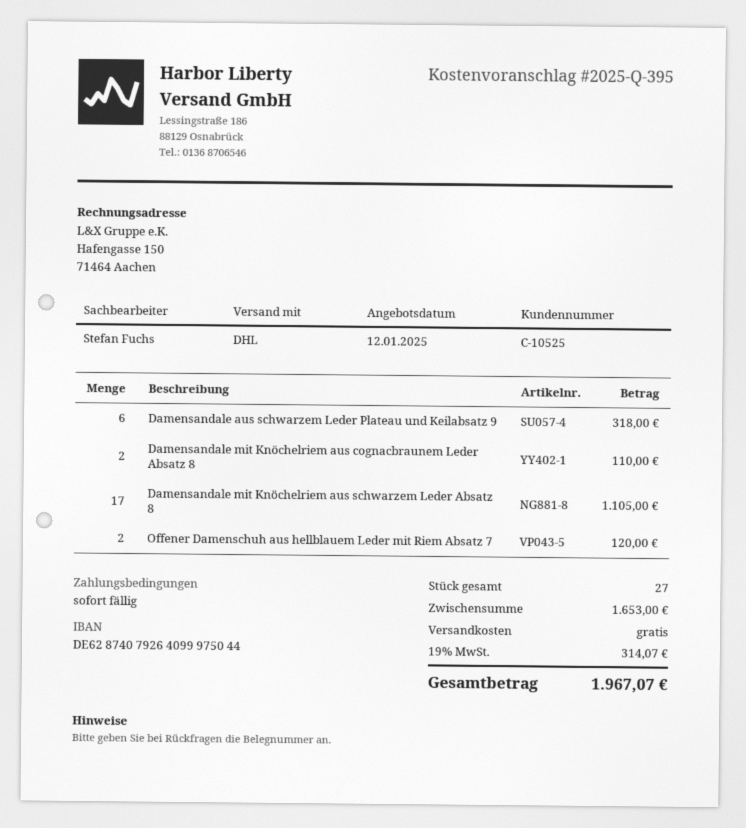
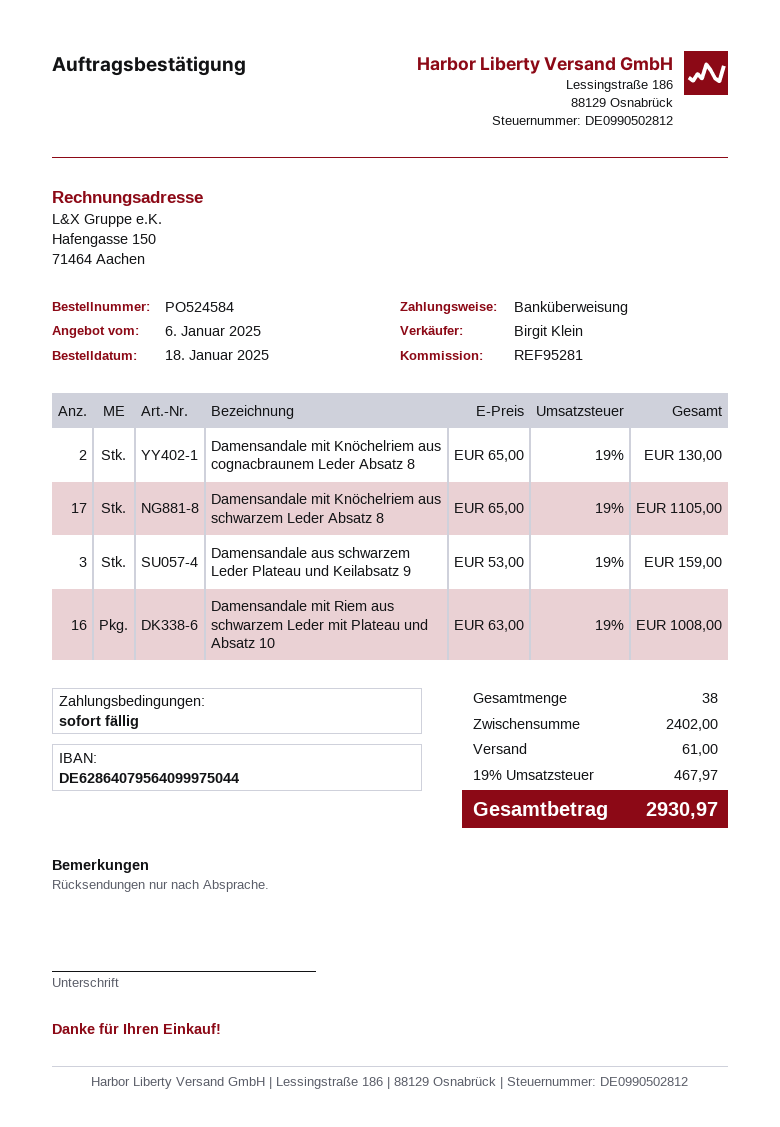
quote date: 2025-01-12 -> 2025-01-06
sales rep: Stefan Fuchs -> Birgit Klein
bank account: DE62874079264099975044 -> DE62864079564099975044
Damensandale aus schwarzem Leder Plateau und Keilabsatz 9: 6 for 318.00 -> 3 for 159.00
Damensandale mit Knöchelriem aus cognacbraunem Leder Absatz 8: 2 for 110.00 -> 2 for 130.00
Offener Damenschuh aus hellblauem Leder mit Riem Absatz 7: 2 for 120.00 -> none
Damensandale mit Riem aus schwarzem Leder mit Plateau und Absatz 10: none -> 16 for 1008.00
total quantity: 27 -> 38
subtotal: 1653.00 -> 2402.00
shipping: 0.00 -> 61.00
tax: 19% = 314.07 -> 19% = 467.97
total: 1967.07 -> 2930.97

